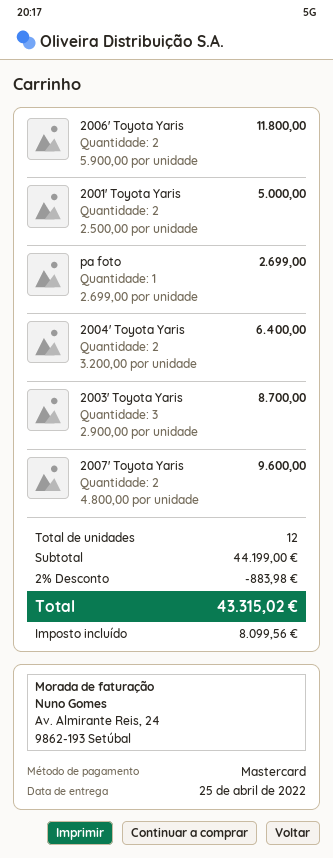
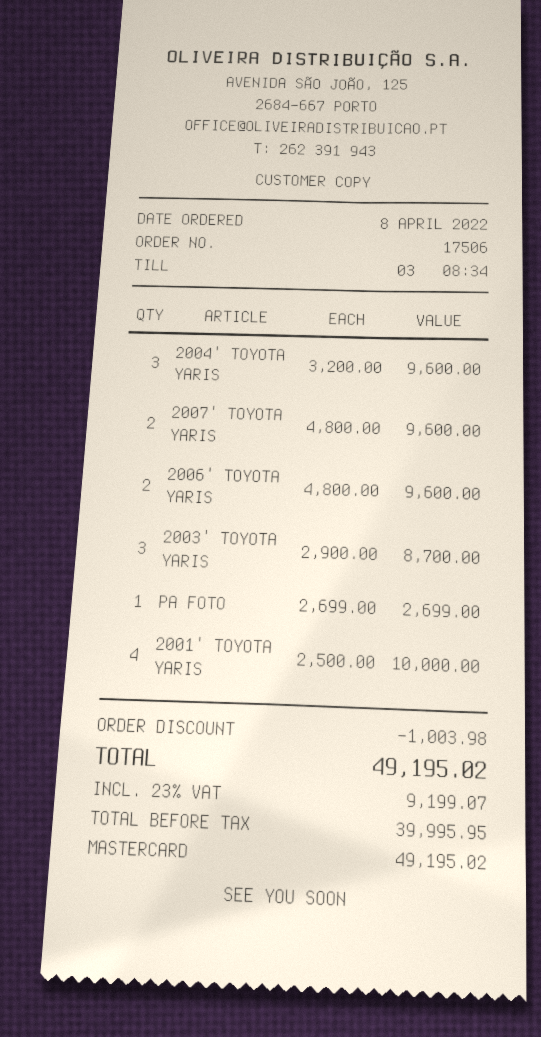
2006' Toyota Yaris: 2 x 5900.00 = 11800.00 -> 2 x 4800.00 = 9600.00
2001' Toyota Yaris: 2 x 2500.00 = 5000.00 -> 4 x 2500.00 = 10000.00
2004' Toyota Yaris: 2 x 3200.00 = 6400.00 -> 3 x 3200.00 = 9600.00
discount: 883.98 -> 1003.98
tax: 8099.56 -> 9199.07
total: 43315.02 -> 49195.02

